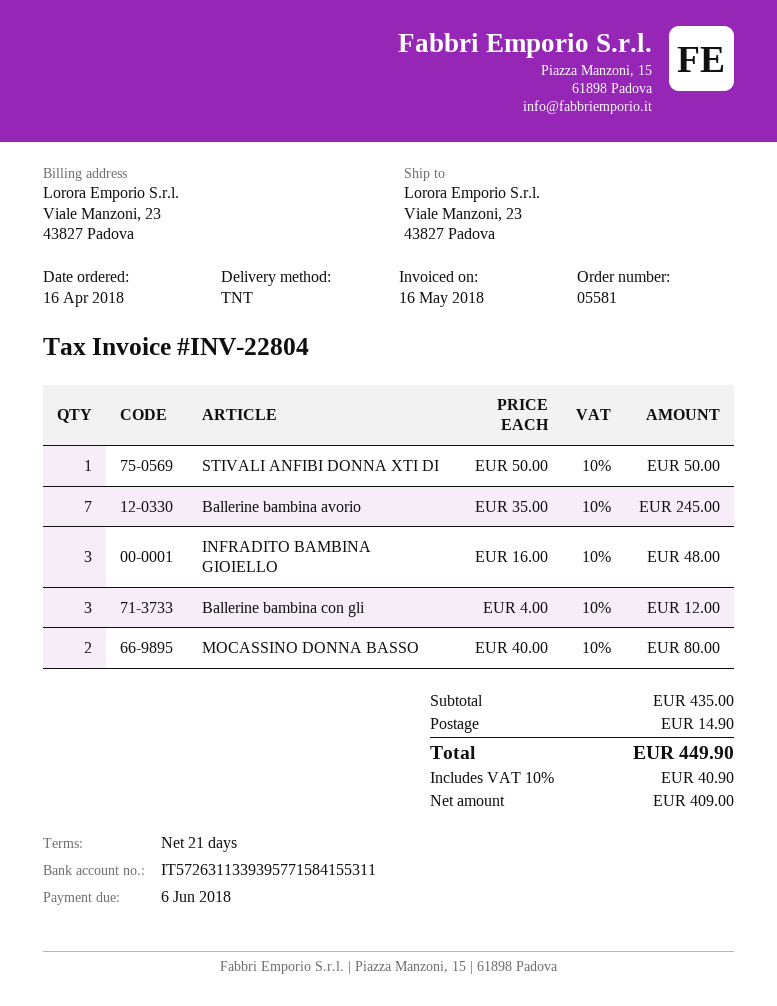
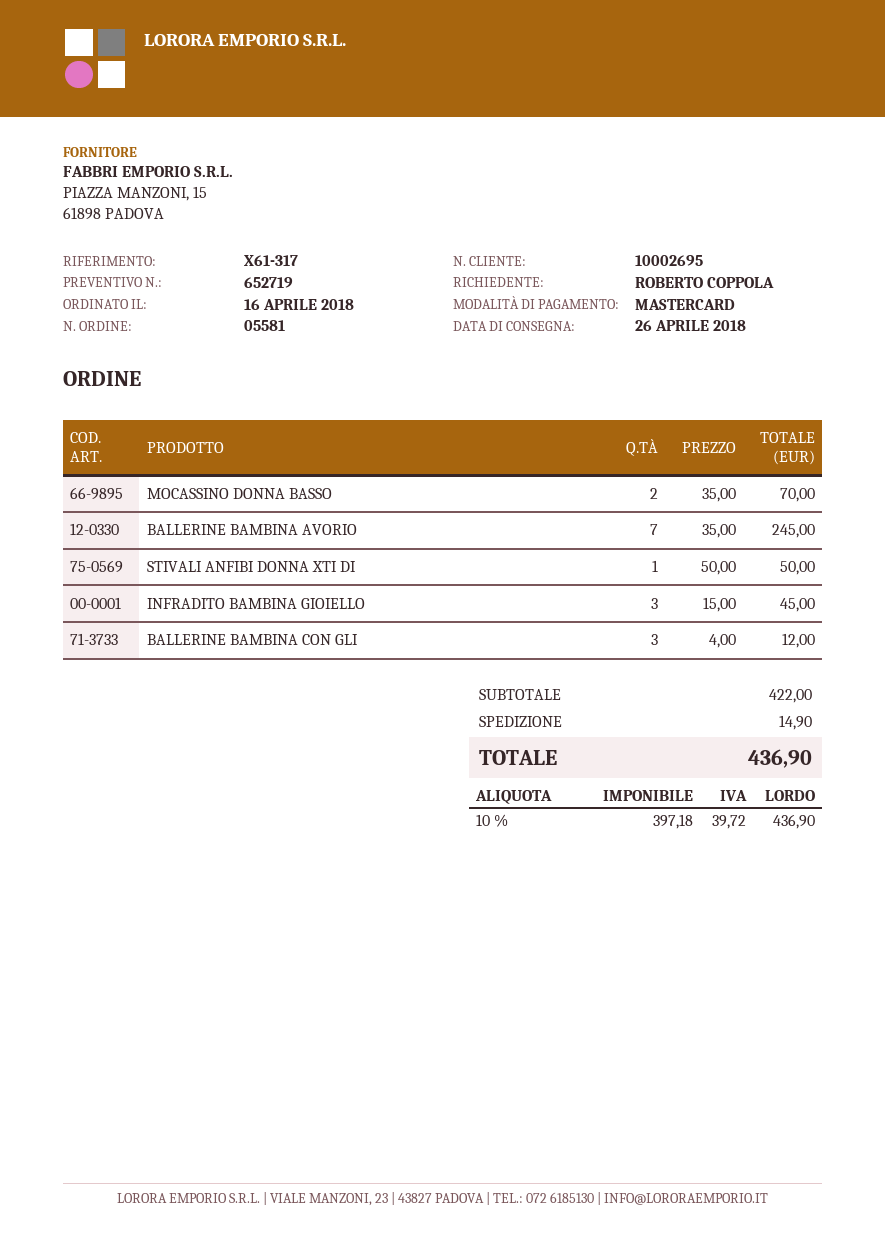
INFRADITO BAMBINA GIOIELLO: 3 x 16.00 = 48.00 -> 3 x 15.00 = 45.00
MOCASSINO DONNA BASSO: 2 x 40.00 = 80.00 -> 2 x 35.00 = 70.00
subtotal: 435.00 -> 422.00
net: 409.00 -> 397.18
tax: 10% = 40.90 -> 10% = 39.72
total: 449.90 -> 436.90

